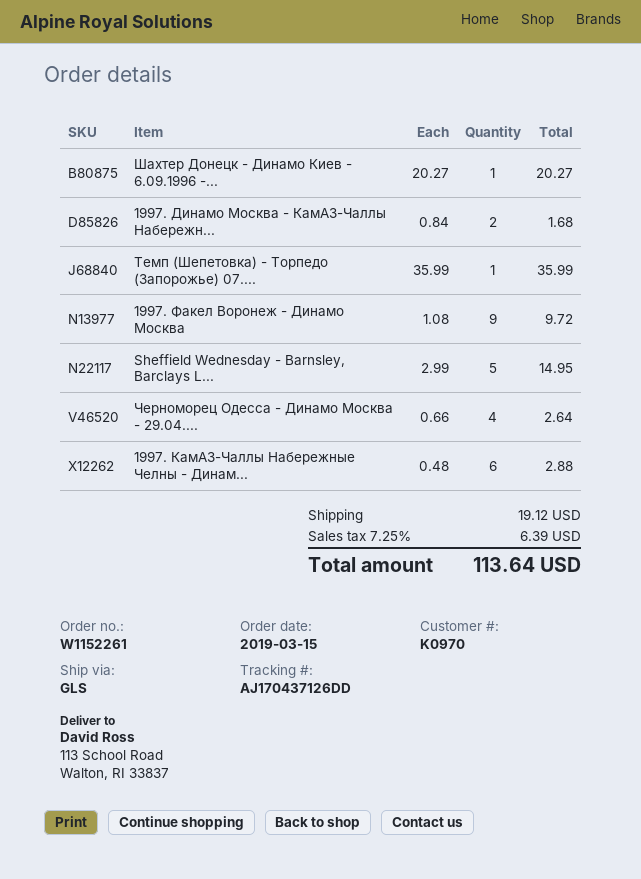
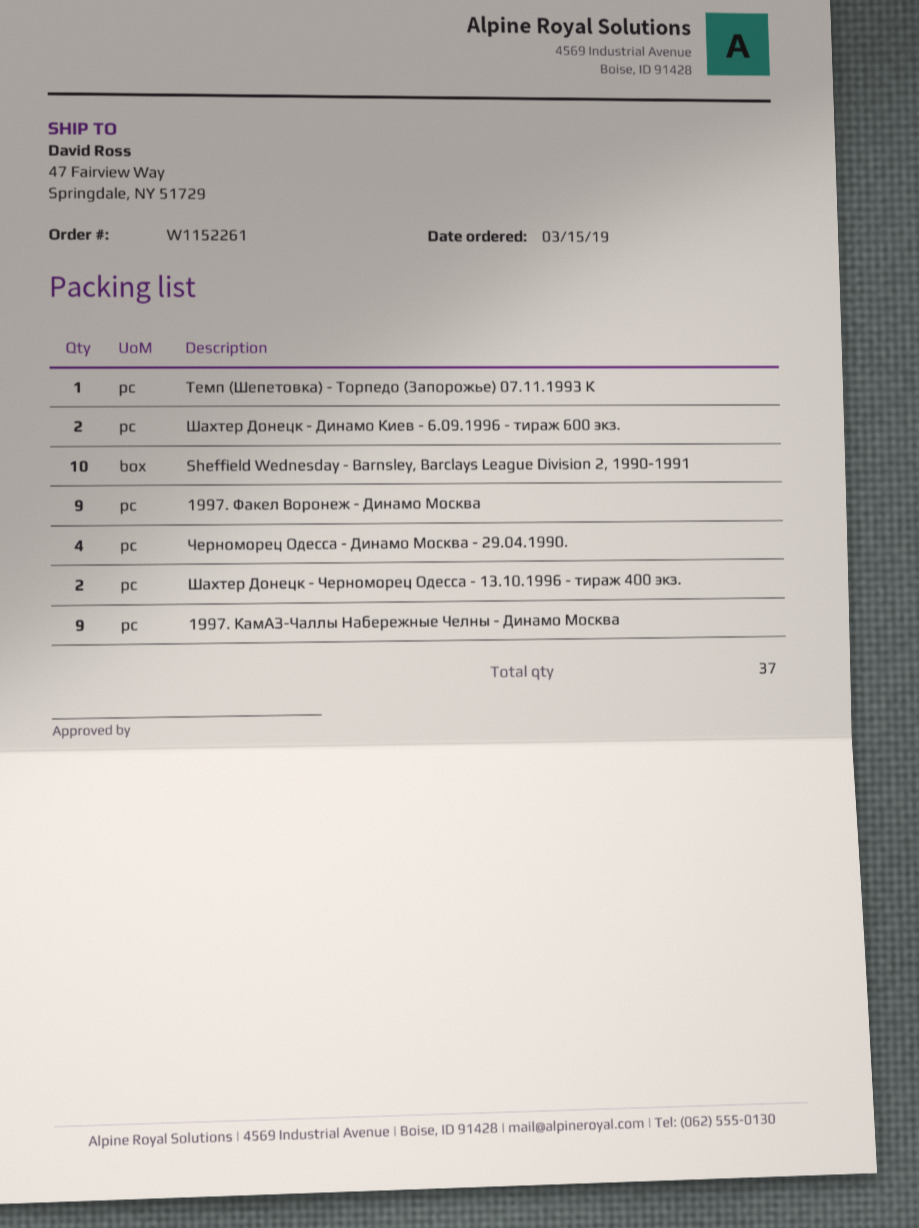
ship to: 113 School Road, Walton, RI 33837 -> 47 Fairview Way, Springdale, NY 51729
Шахтер Донецк - Динамо Киев - 6.09.1996 -...: 1 -> 2
1997. Динамо Москва - КамАЗ-Чаллы Набережн...: 2 -> none
Sheffield Wednesday - Barnsley, Barclays L...: 5 -> 10
1997. КамАЗ-Чаллы Набережные Челны - Динам...: 6 -> 9
Шахтер Донецк - Черноморец Одесса - 13.10.1996 - тираж 400 экз.: none -> 2

